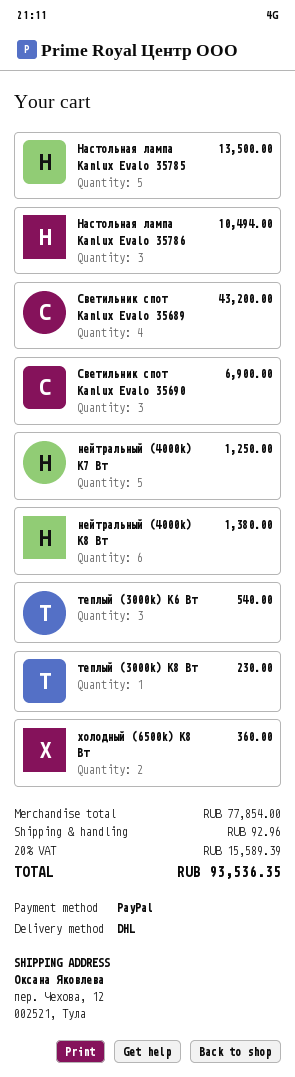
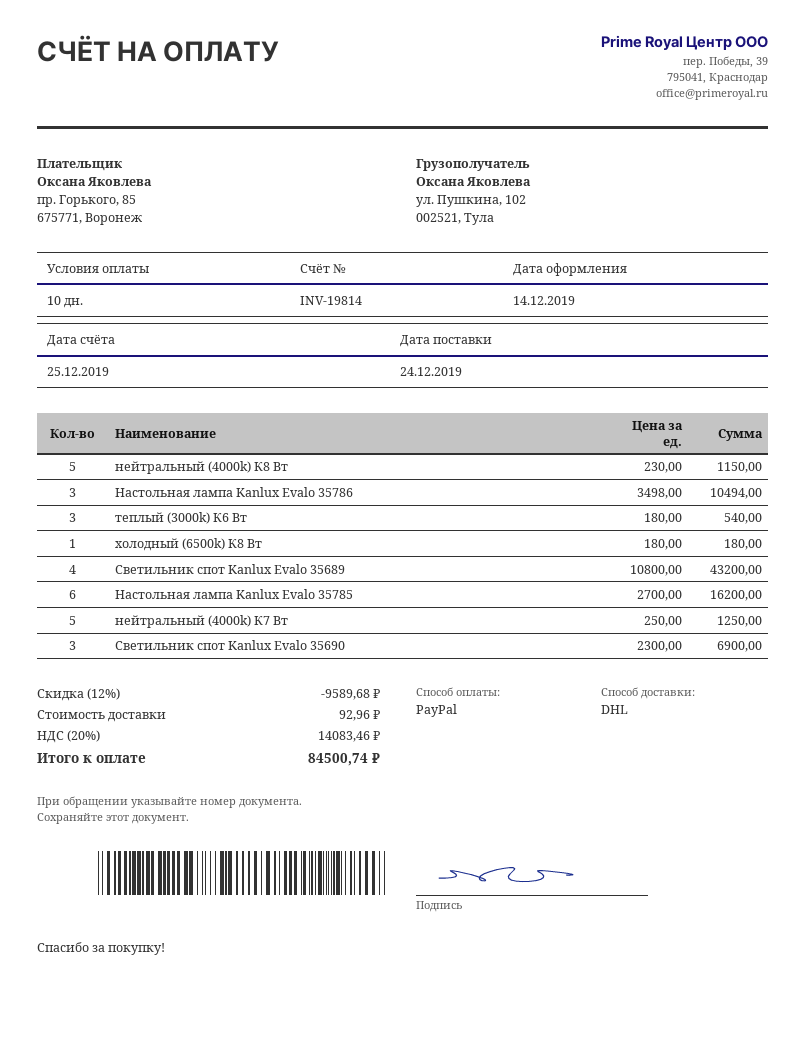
ship to: пер. Чехова, 12, 002521, Тула -> ул. Пушкина, 102, 002521, Тула
Настольная лампа Kanlux Evalo 35785: 5 for 13500.00 -> 6 for 16200.00
нейтральный (4000k) К8 Вт: 6 for 1380.00 -> 5 for 1150.00
теплый (3000k) К8 Вт: 1 for 230.00 -> none
холодный (6500k) К8 Вт: 2 for 360.00 -> 1 for 180.00
discount: none -> 12% = 9589.68
tax: 20% = 15589.39 -> 20% = 14083.46
total: 93536.35 -> 84500.74

